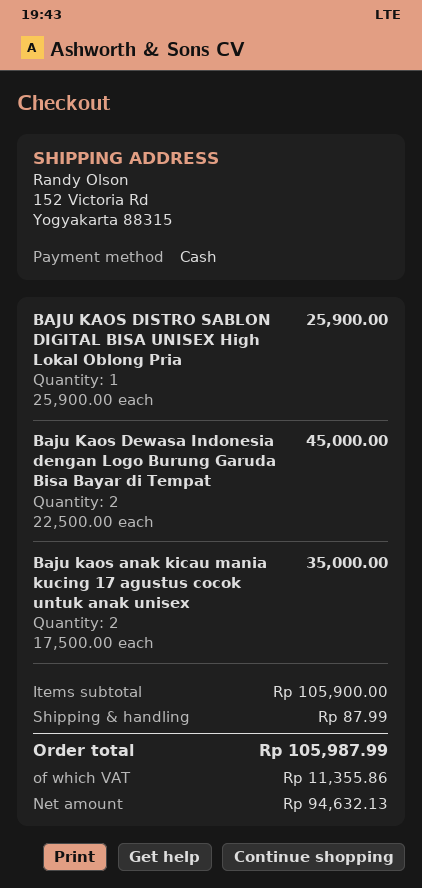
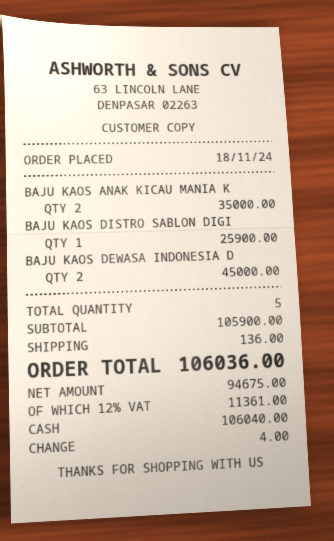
shipping: 87.99 -> 136.00
net: 94632.13 -> 94675.00
tax: 11355.86 -> 11361.00
total: 105987.99 -> 106036.00

